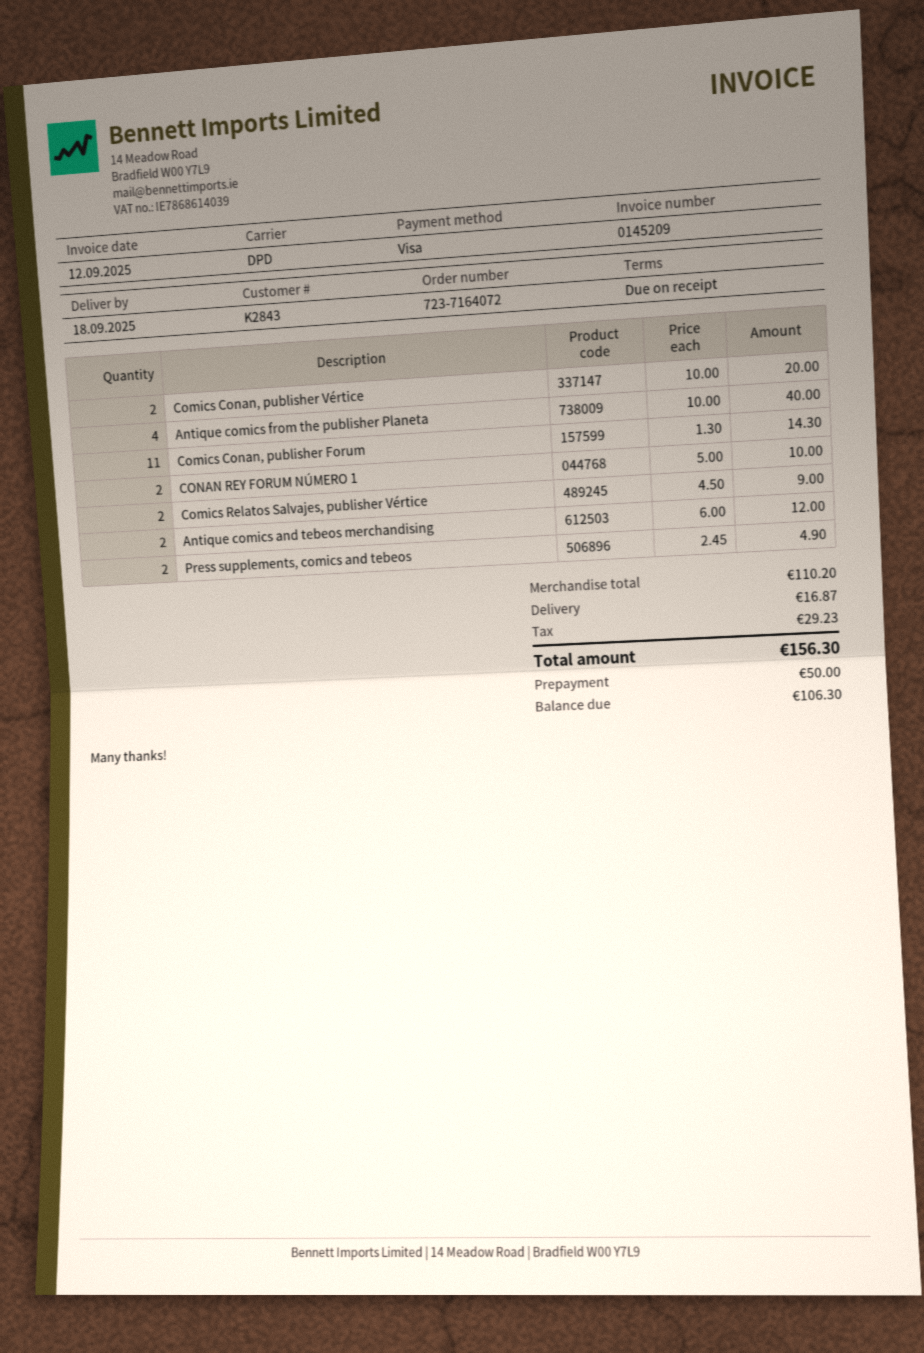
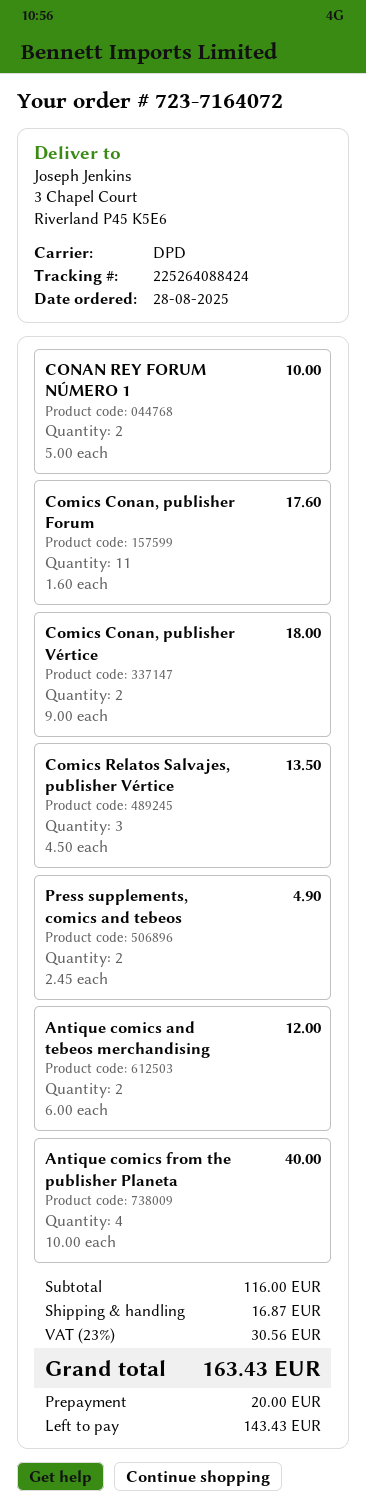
Comics Conan, publisher Vértice: 2 x 10.00 = 20.00 -> 2 x 9.00 = 18.00
Comics Conan, publisher Forum: 11 x 1.30 = 14.30 -> 11 x 1.60 = 17.60
Comics Relatos Salvajes, publisher Vértice: 2 x 4.50 = 9.00 -> 3 x 4.50 = 13.50
subtotal: 110.20 -> 116.00
tax: 29.23 -> 30.56
total: 156.30 -> 163.43
deposit: 50.00 -> 20.00
balance: 106.30 -> 143.43

